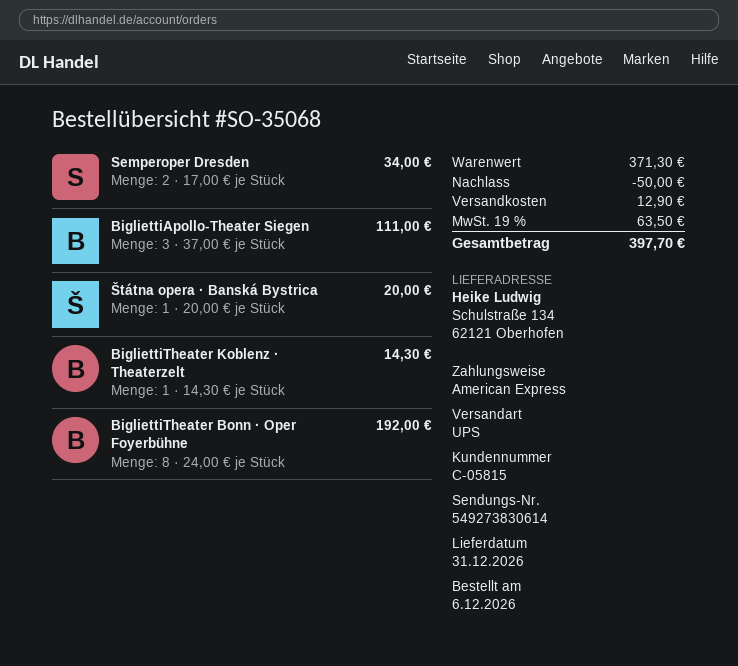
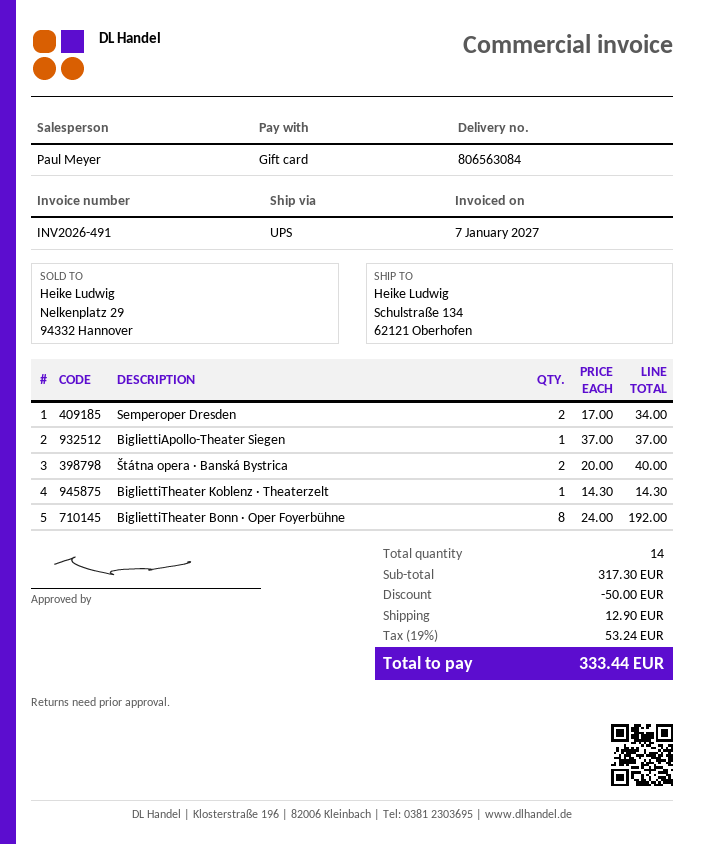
payment method: American Express -> gift card
BigliettiApollo-Theater Siegen: 3 x 37.00 = 111.00 -> 1 x 37.00 = 37.00
Štátna opera · Banská Bystrica: 1 x 20.00 = 20.00 -> 2 x 20.00 = 40.00
subtotal: 371.30 -> 317.30
tax: 19% = 63.50 -> 19% = 53.24
total: 397.70 -> 333.44

